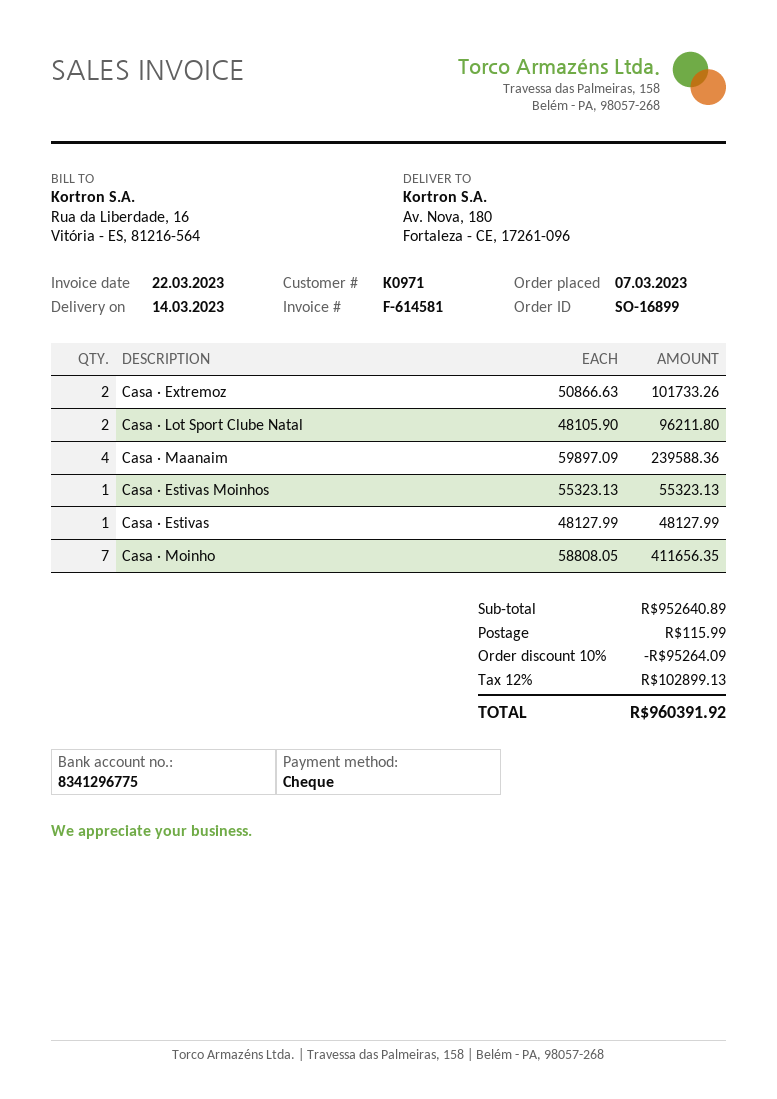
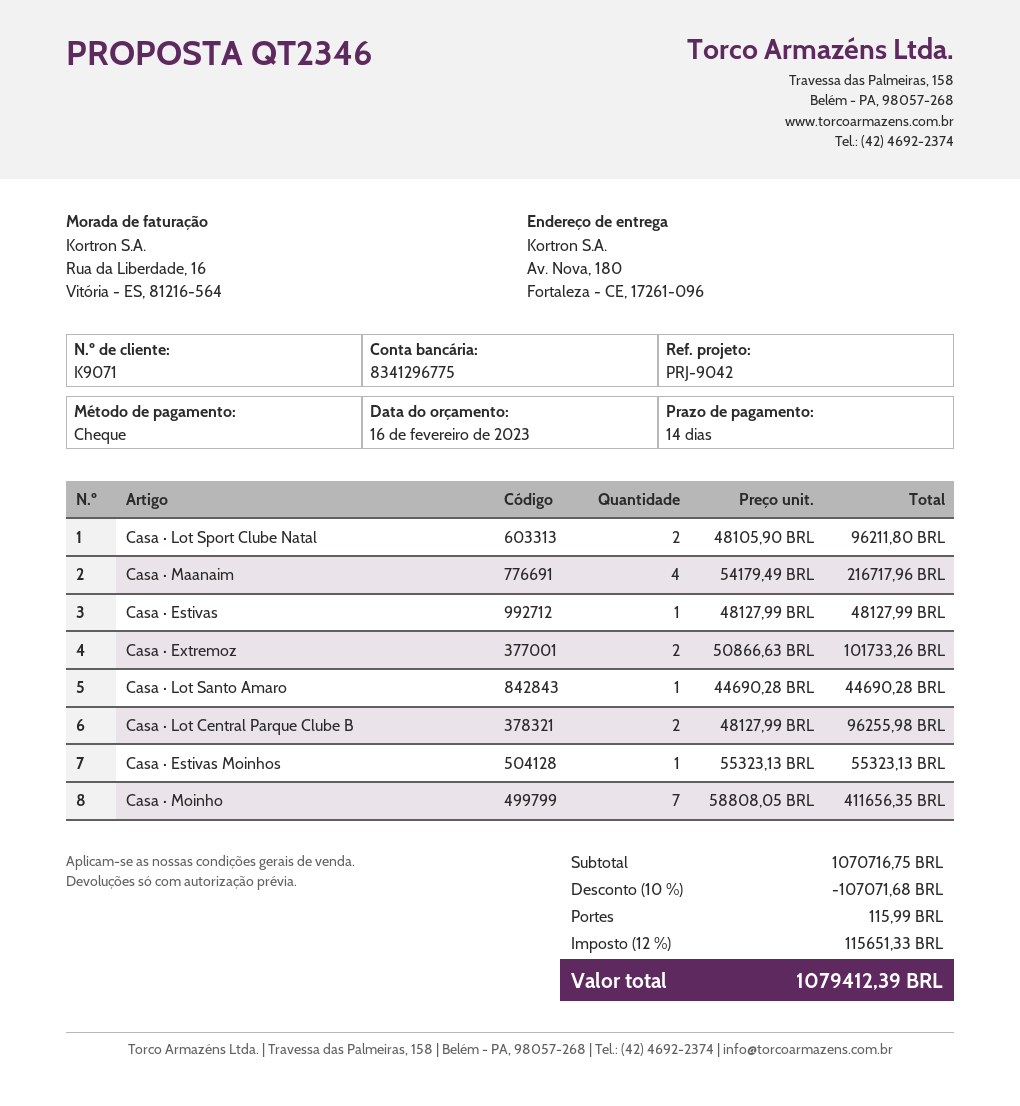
customer number: K0971 -> K9071
Casa · Maanaim: 4 x 59897.09 = 239588.36 -> 4 x 54179.49 = 216717.96
Casa · Lot Santo Amaro: none -> 1 x 44690.28 = 44690.28
Casa · Lot Central Parque Clube B: none -> 2 x 48127.99 = 96255.98
subtotal: 952640.89 -> 1070716.75
discount: 10% = 95264.09 -> 10% = 107071.68
tax: 12% = 102899.13 -> 12% = 115651.33
total: 960391.92 -> 1079412.39

